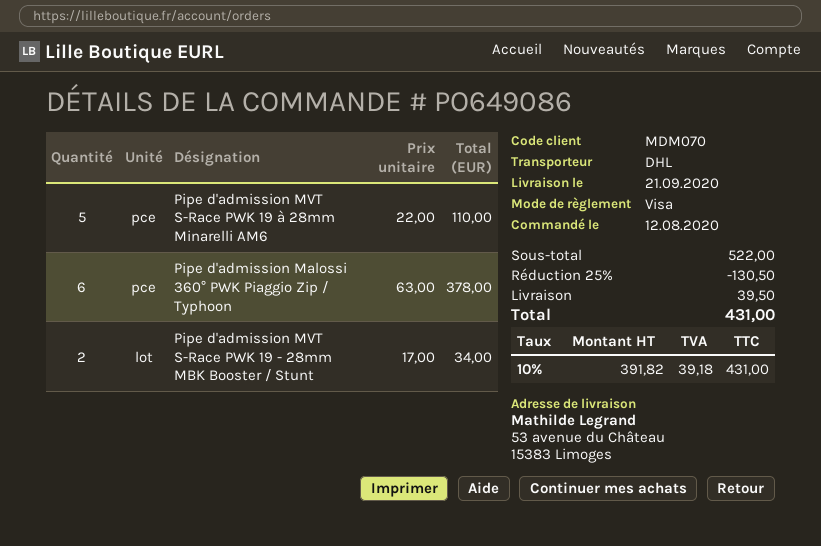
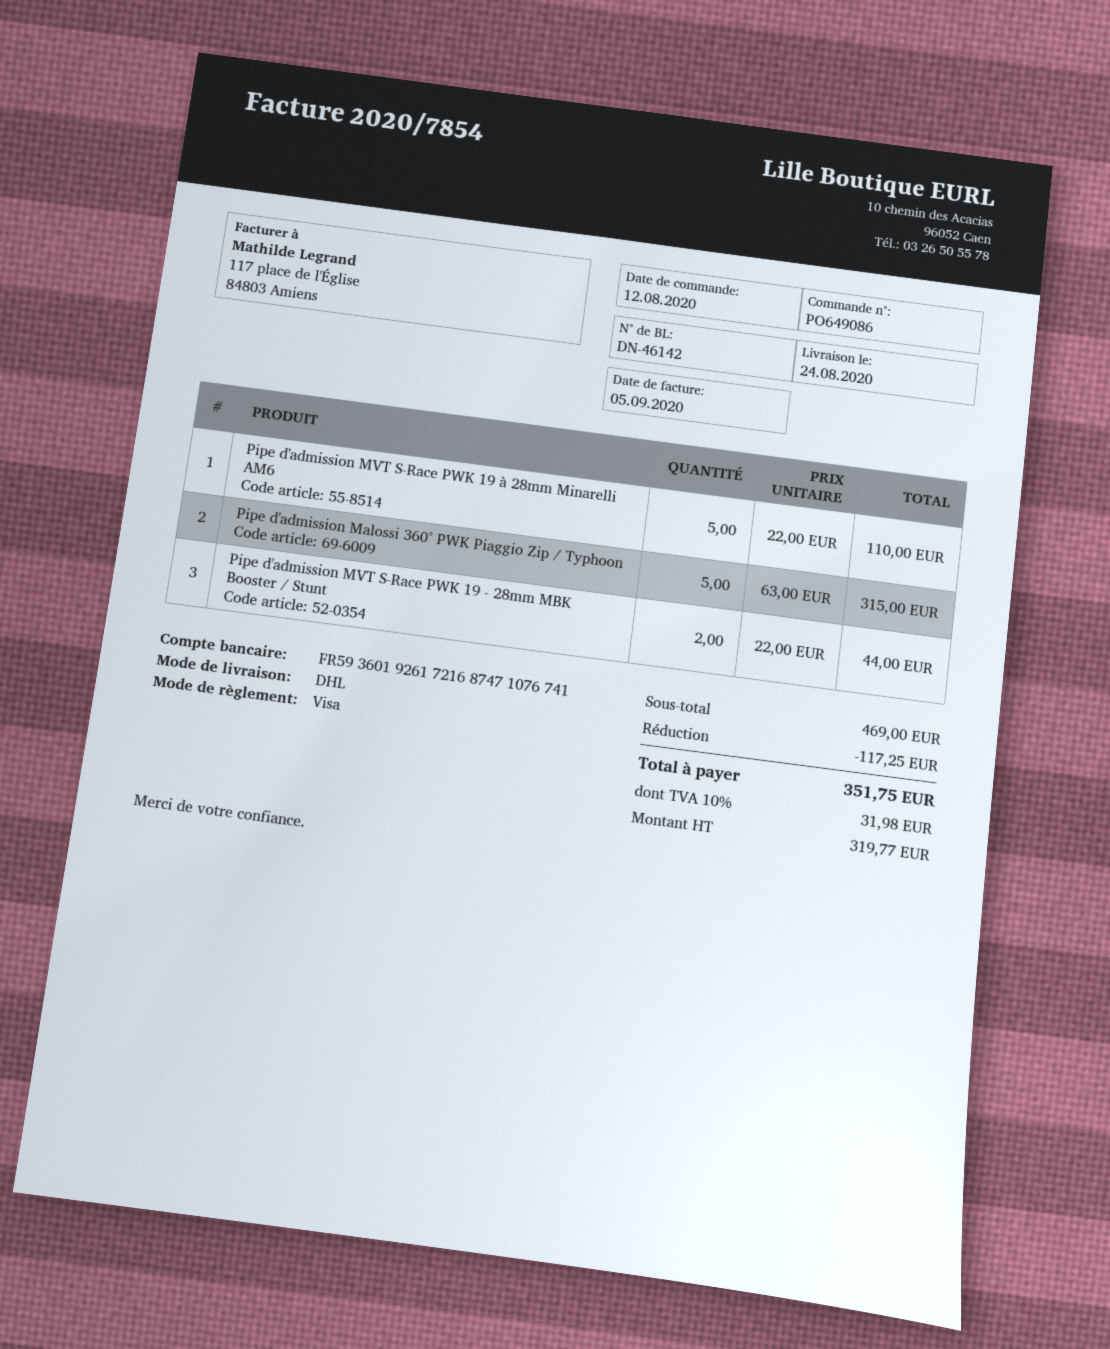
delivery date: 2020-09-21 -> 2020-08-24
Pipe d'admission Malossi 360° PWK Piaggio Zip / Typhoon: 6 x 63.00 = 378.00 -> 5 x 63.00 = 315.00
Pipe d'admission MVT S-Race PWK 19 - 28mm MBK Booster / Stunt: 2 x 17.00 = 34.00 -> 2 x 22.00 = 44.00
subtotal: 522.00 -> 469.00
discount: 130.50 -> 117.25
shipping: 39.50 -> none
net: 391.82 -> 319.77
tax: 10% = 39.18 -> 10% = 31.98
total: 431.00 -> 351.75

